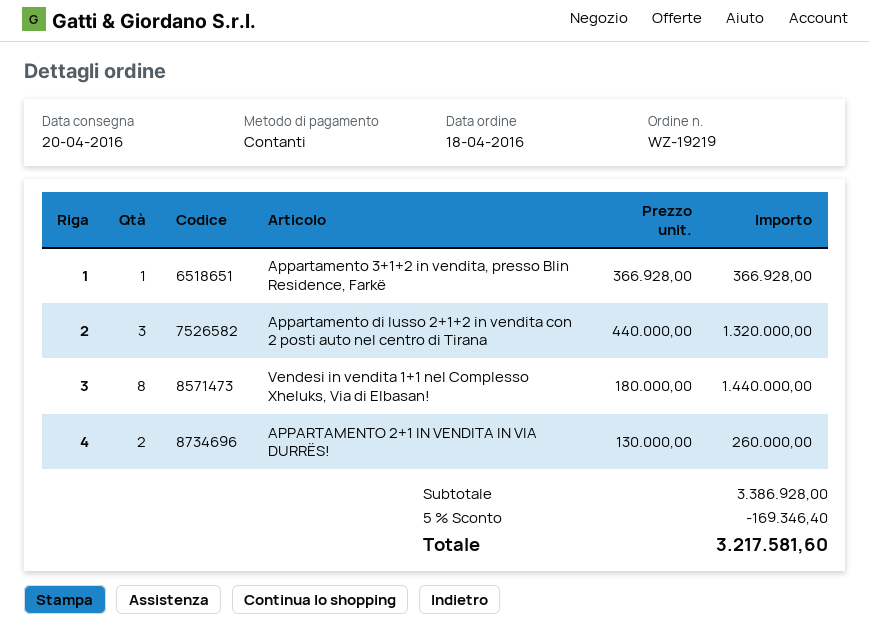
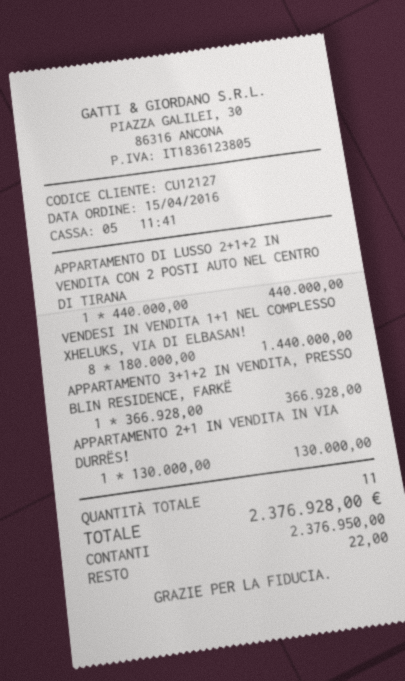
order date: 2016-04-18 -> 2016-04-15
Appartamento di lusso 2+1+2 in vendita con 2 posti auto nel centro di Tirana: 3 x 440000.00 = 1320000.00 -> 1 x 440000.00 = 440000.00
APPARTAMENTO 2+1 IN VENDITA IN VIA DURRËS!: 2 x 130000.00 = 260000.00 -> 1 x 130000.00 = 130000.00
discount: 5% = 169346.40 -> none
total: 3217581.60 -> 2376928.00

